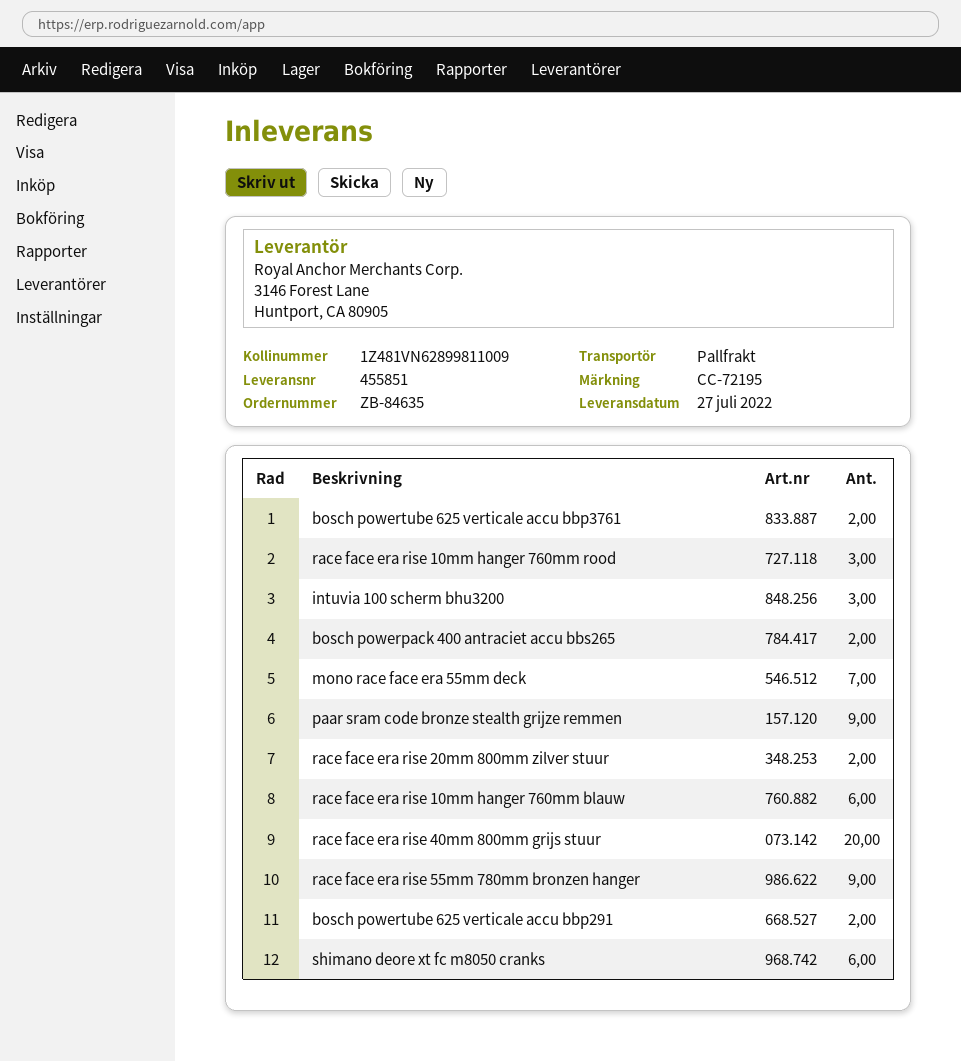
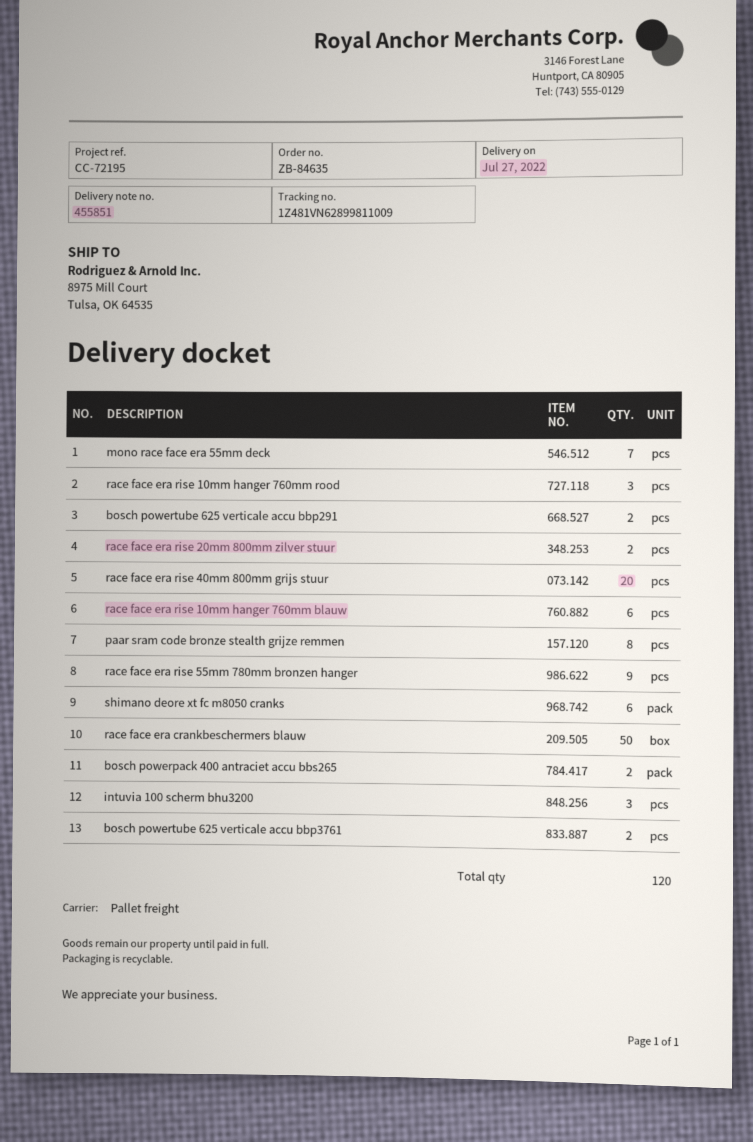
paar sram code bronze stealth grijze remmen: 9 -> 8
race face era crankbeschermers blauw: none -> 50

